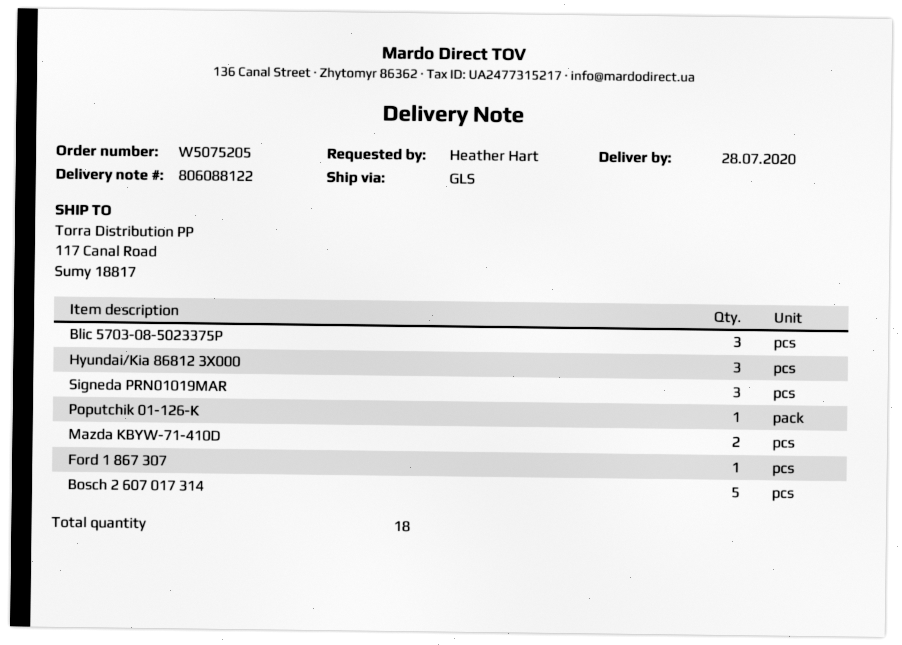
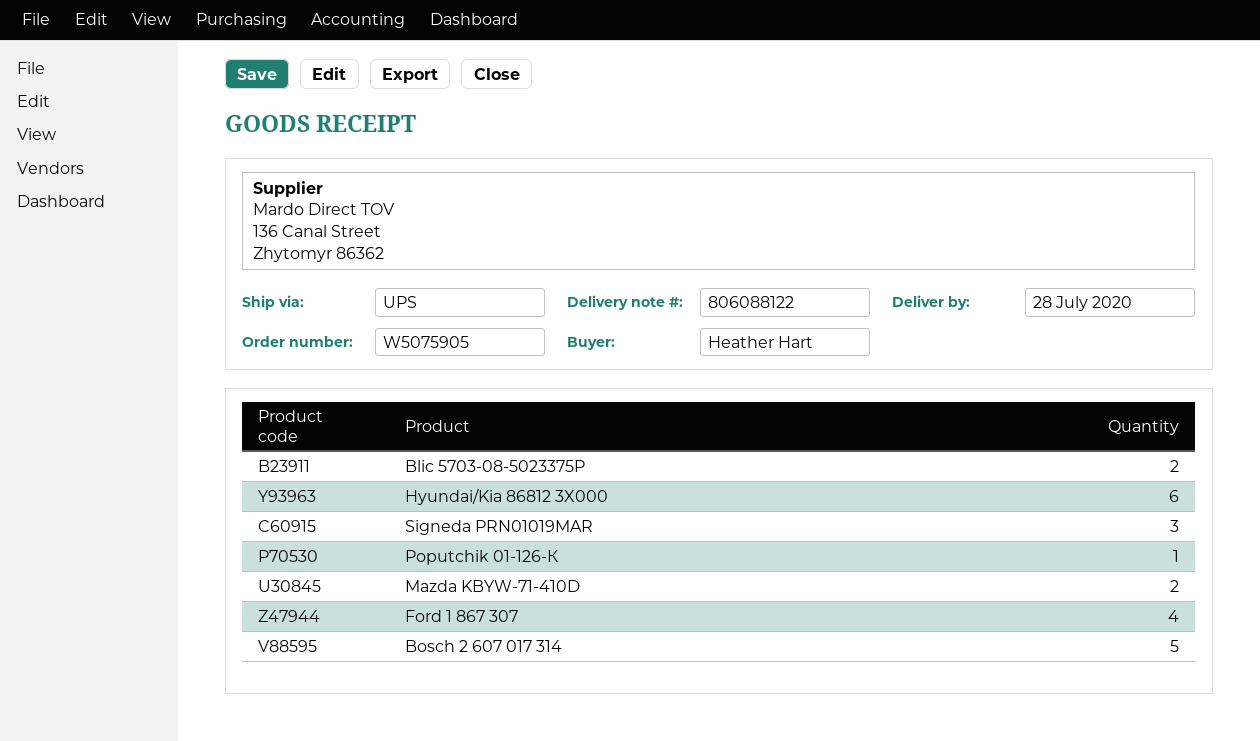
order number: W5075205 -> W5075905
shipping method: GLS -> UPS
Blic 5703-08-5023375P: 3 -> 2
Hyundai/Kia 86812 3X000: 3 -> 6
Ford 1 867 307: 1 -> 4

